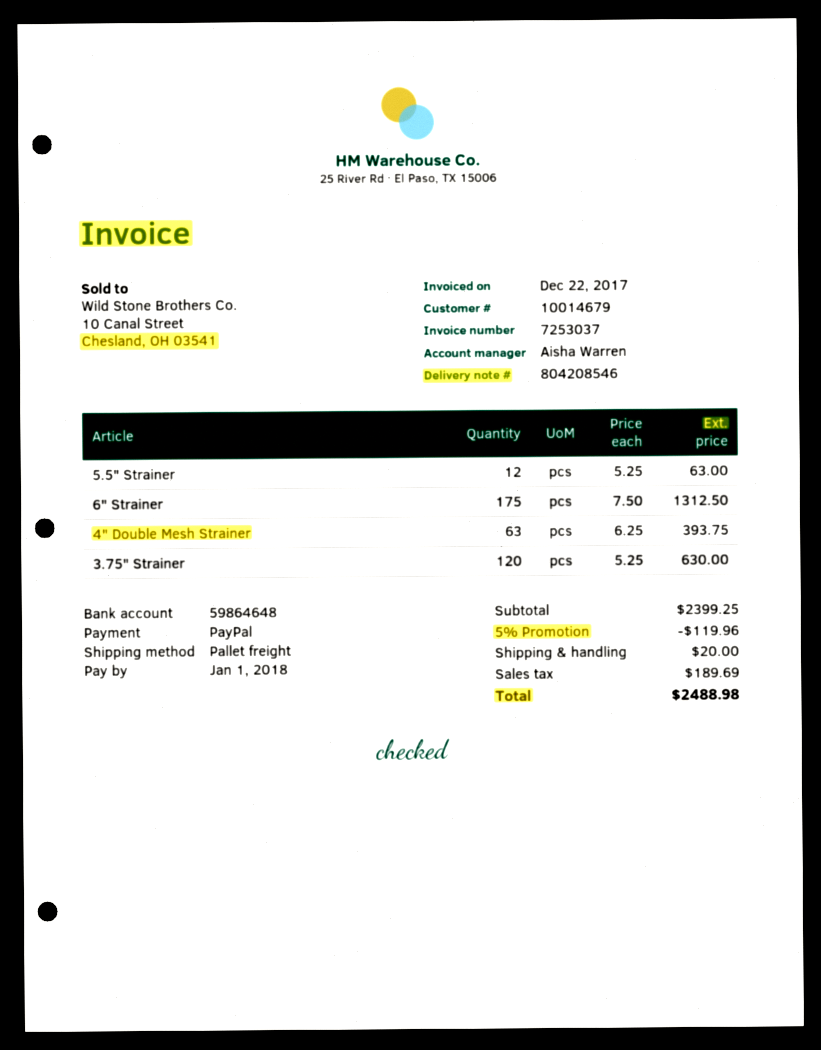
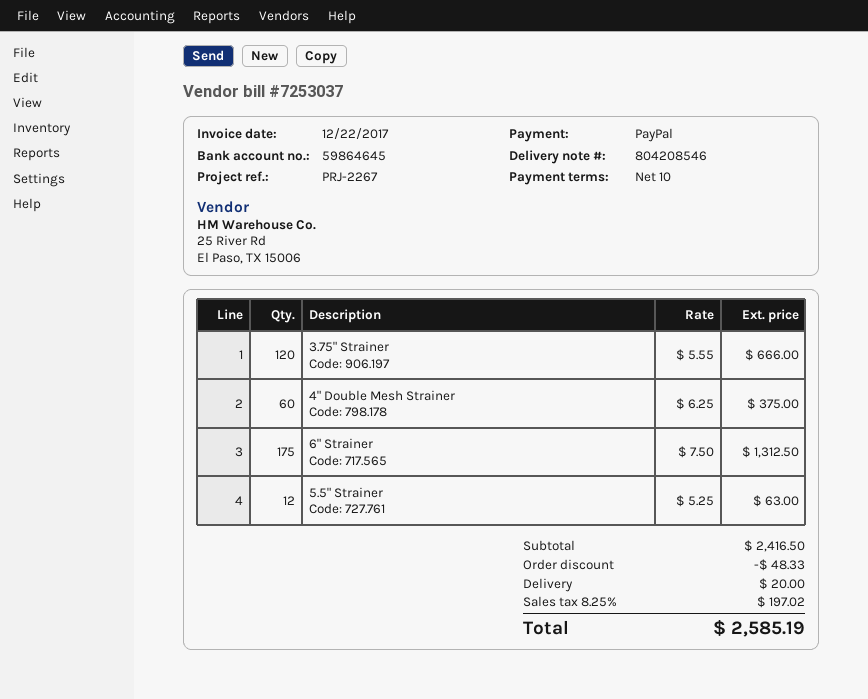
bank account: 59864648 -> 59864645
4" Double Mesh Strainer: 63 x 6.25 = 393.75 -> 60 x 6.25 = 375.00
3.75" Strainer: 120 x 5.25 = 630.00 -> 120 x 5.55 = 666.00
subtotal: 2399.25 -> 2416.50
discount: 119.96 -> 48.33
tax: 189.69 -> 197.02
total: 2488.98 -> 2585.19

